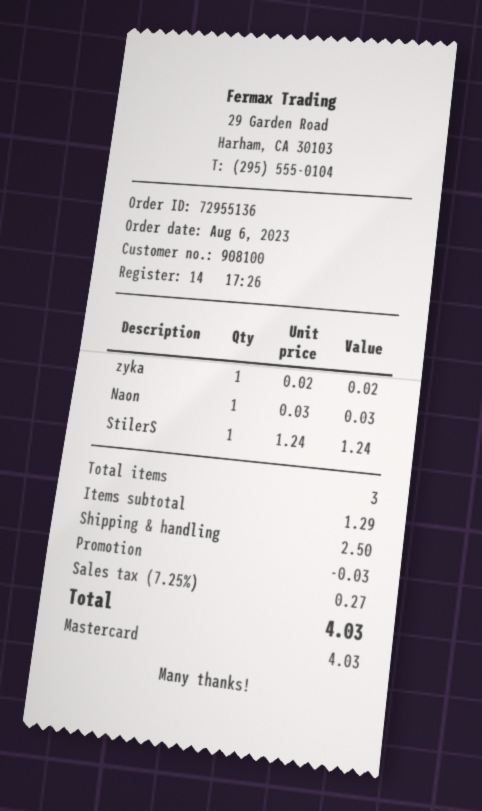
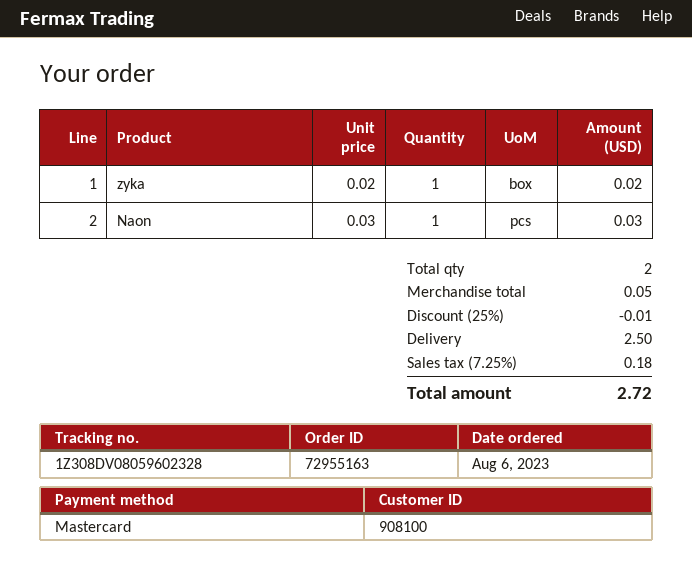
order number: 72955136 -> 72955163
StilerS: 1 x 1.24 = 1.24 -> none
total quantity: 3 -> 2
subtotal: 1.29 -> 0.05
discount: 0.03 -> 0.01
tax: 7.25% = 0.27 -> 7.25% = 0.18
total: 4.03 -> 2.72

